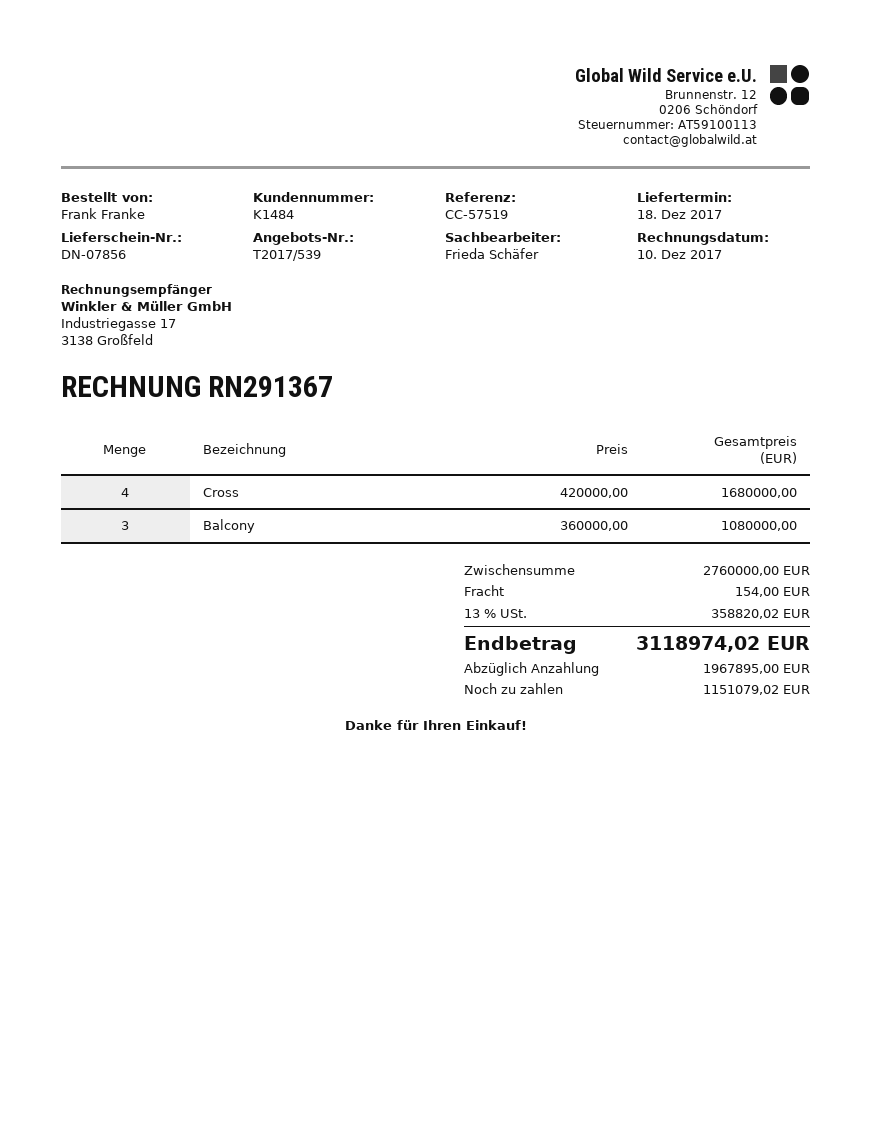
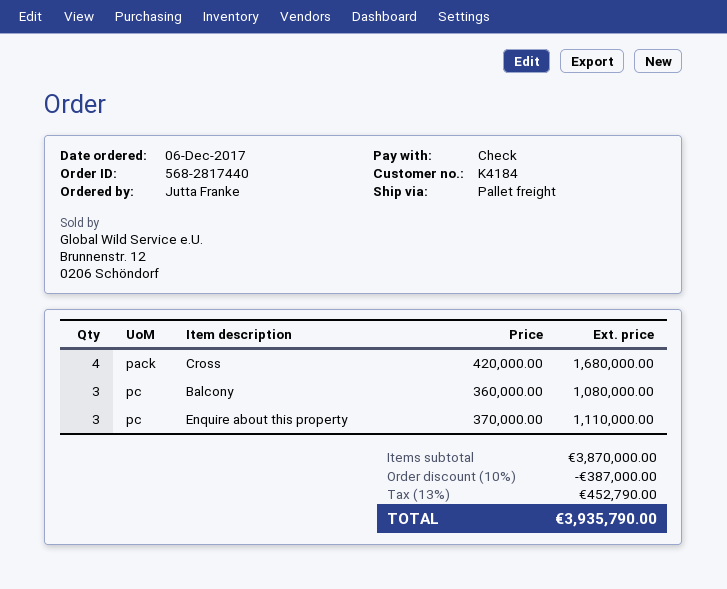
customer number: K1484 -> K4184
ordered by: Frank Franke -> Jutta Franke
Enquire about this property: none -> 3 x 370000.00 = 1110000.00
subtotal: 2760000.00 -> 3870000.00
discount: none -> 10% = 387000.00
shipping: 154.00 -> none
tax: 13% = 358820.02 -> 13% = 452790.00
total: 3118974.02 -> 3935790.00

